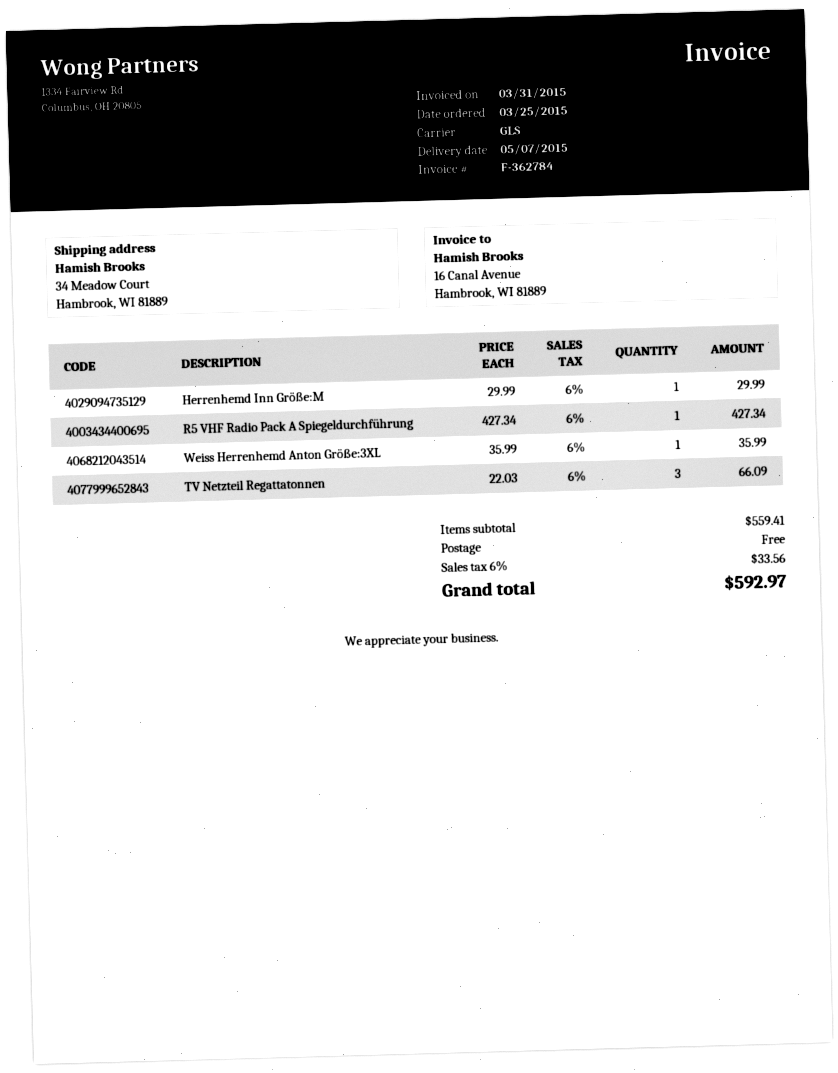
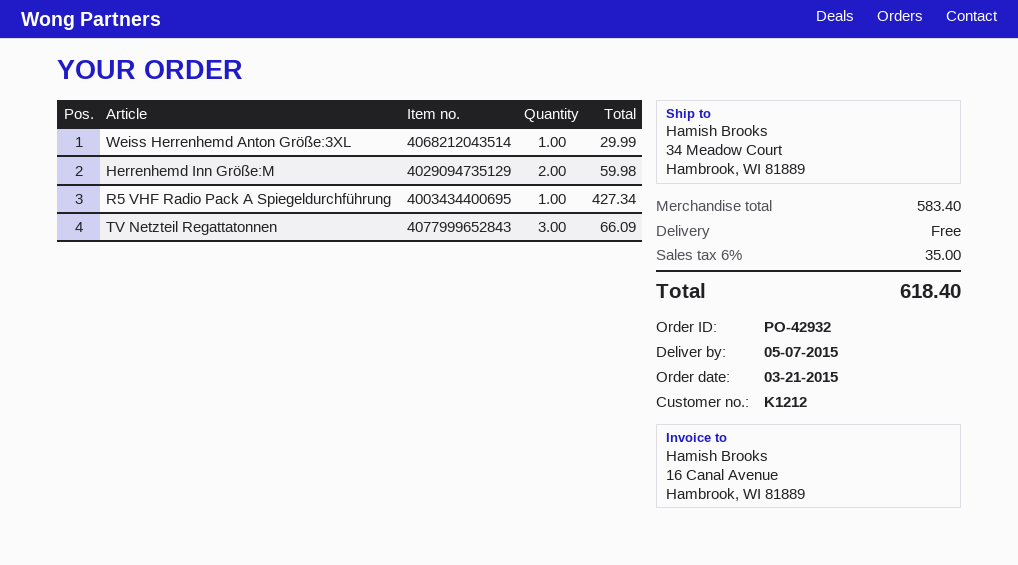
order date: 2015-03-25 -> 2015-03-21
Herrenhemd Inn Größe:M: 1 for 29.99 -> 2 for 59.98
Weiss Herrenhemd Anton Größe:3XL: 1 for 35.99 -> 1 for 29.99
subtotal: 559.41 -> 583.40
tax: 6% = 33.56 -> 6% = 35.00
total: 592.97 -> 618.40

